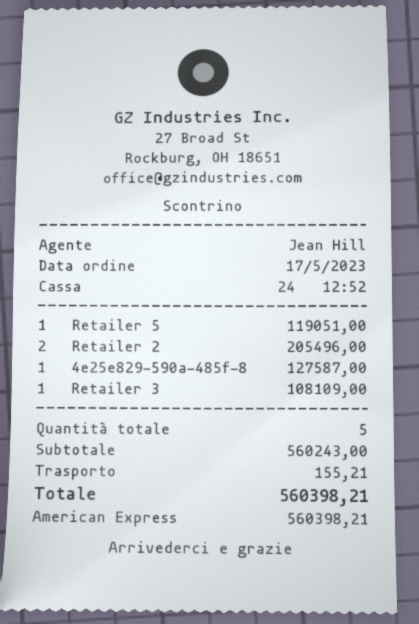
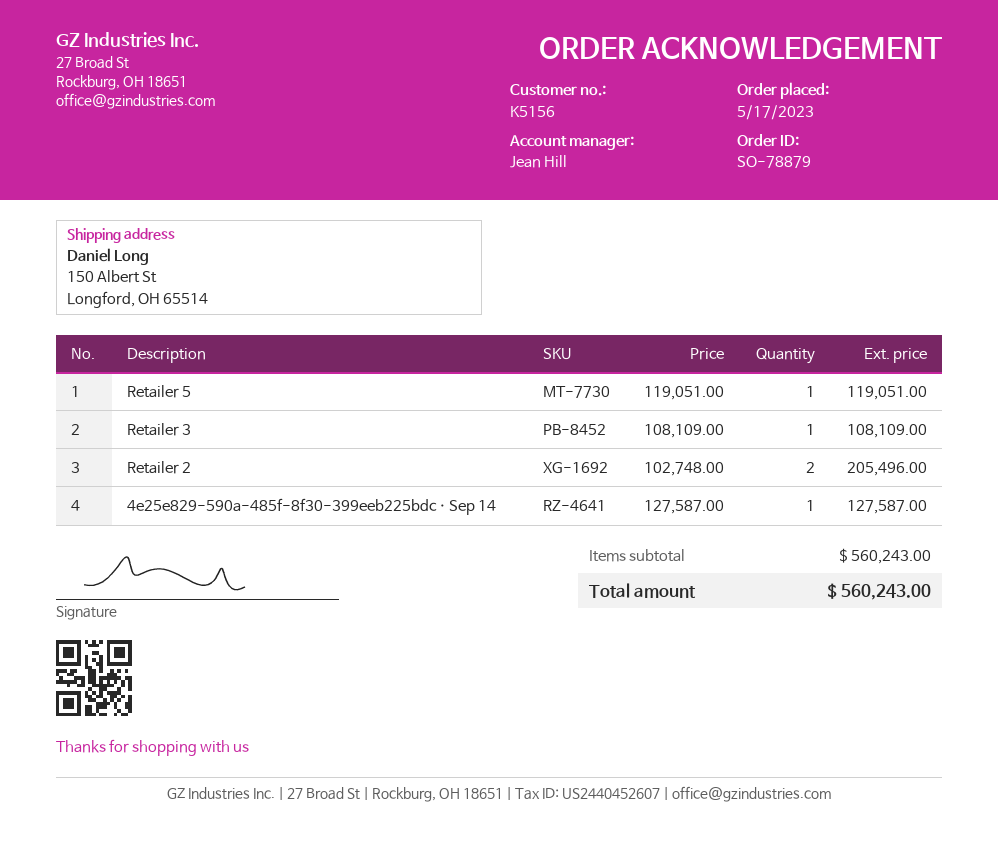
shipping: 155.21 -> none
total: 560398.21 -> 560243.00

